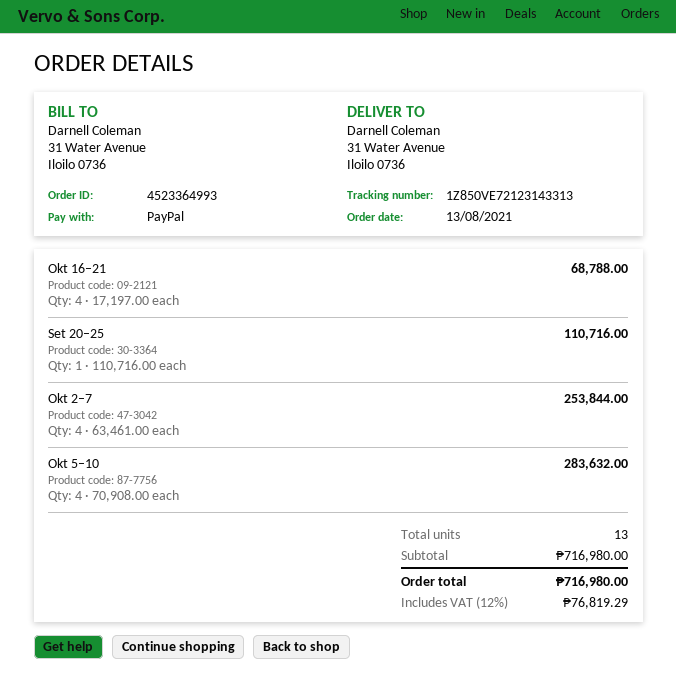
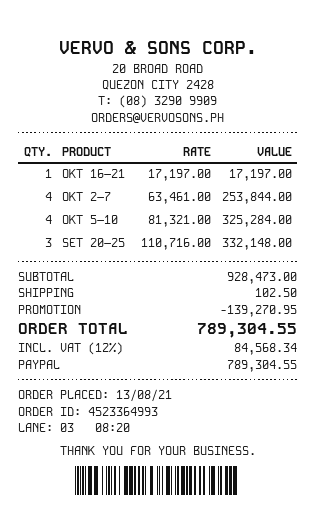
Okt 16–21: 4 x 17197.00 = 68788.00 -> 1 x 17197.00 = 17197.00
Set 20–25: 1 x 110716.00 = 110716.00 -> 3 x 110716.00 = 332148.00
Okt 5–10: 4 x 70908.00 = 283632.00 -> 4 x 81321.00 = 325284.00
subtotal: 716980.00 -> 928473.00
discount: none -> 139270.95
shipping: none -> 102.50
tax: 12% = 76819.29 -> 12% = 84568.34
total: 716980.00 -> 789304.55

